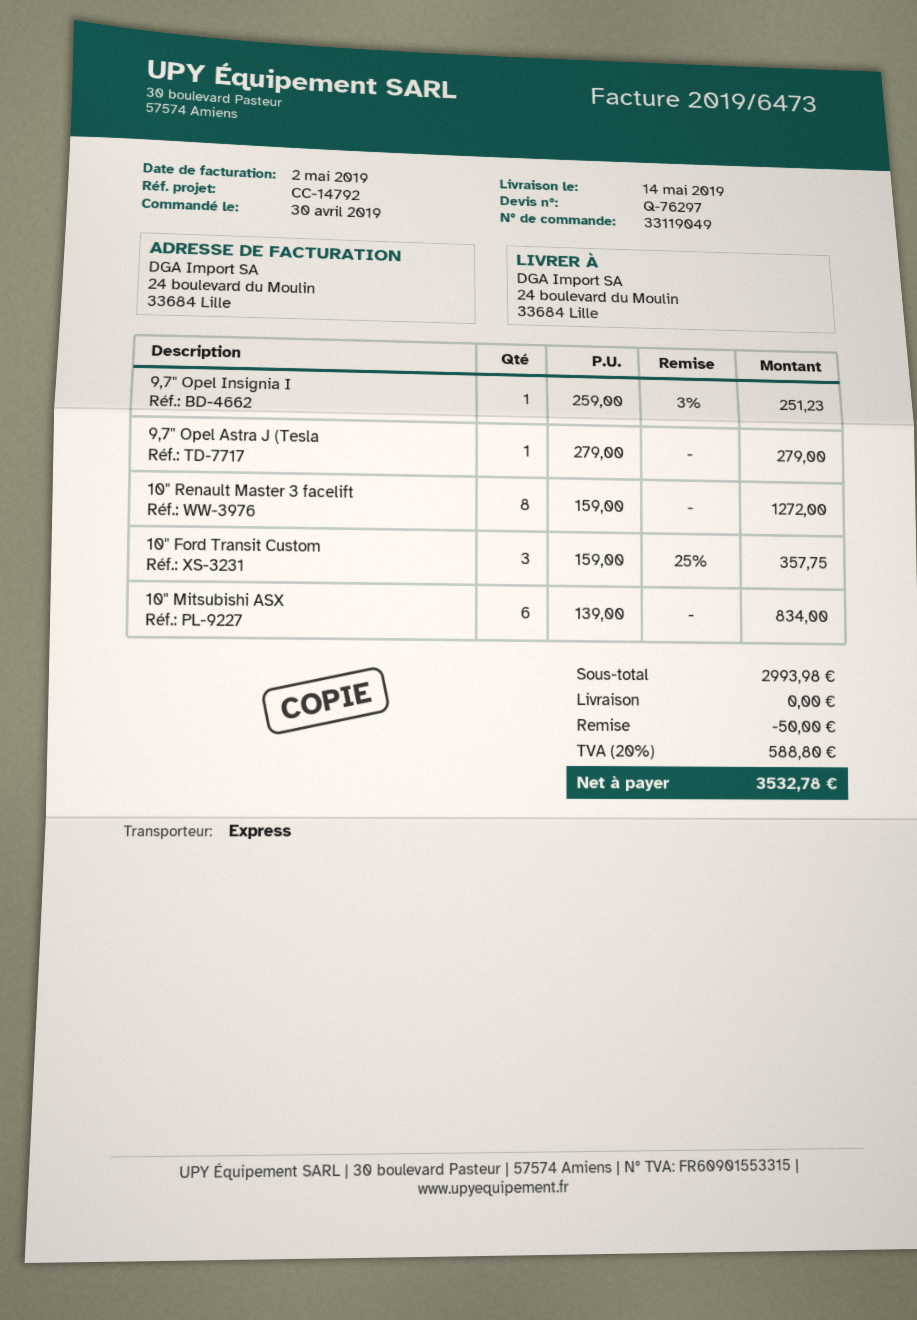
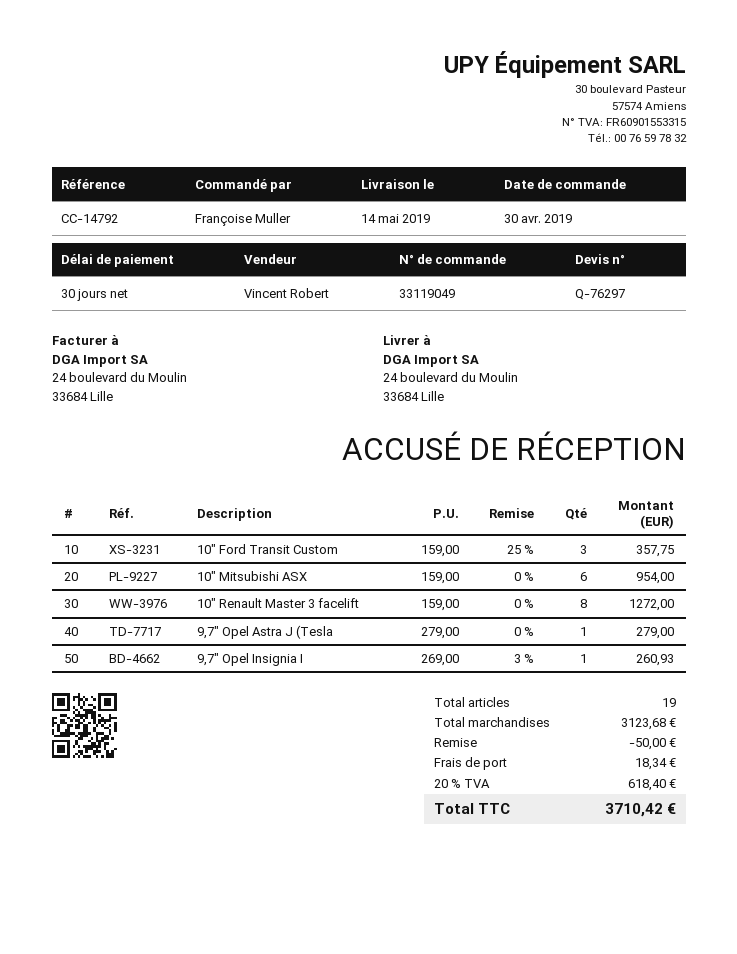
9,7" Opel Insignia I: 1 x 259.00 - 3% = 251.23 -> 1 x 269.00 - 3% = 260.93
10" Mitsubishi ASX: 6 x 139.00 = 834.00 -> 6 x 159.00 = 954.00
subtotal: 2993.98 -> 3123.68
shipping: 0.00 -> 18.34
tax: 20% = 588.80 -> 20% = 618.40
total: 3532.78 -> 3710.42

